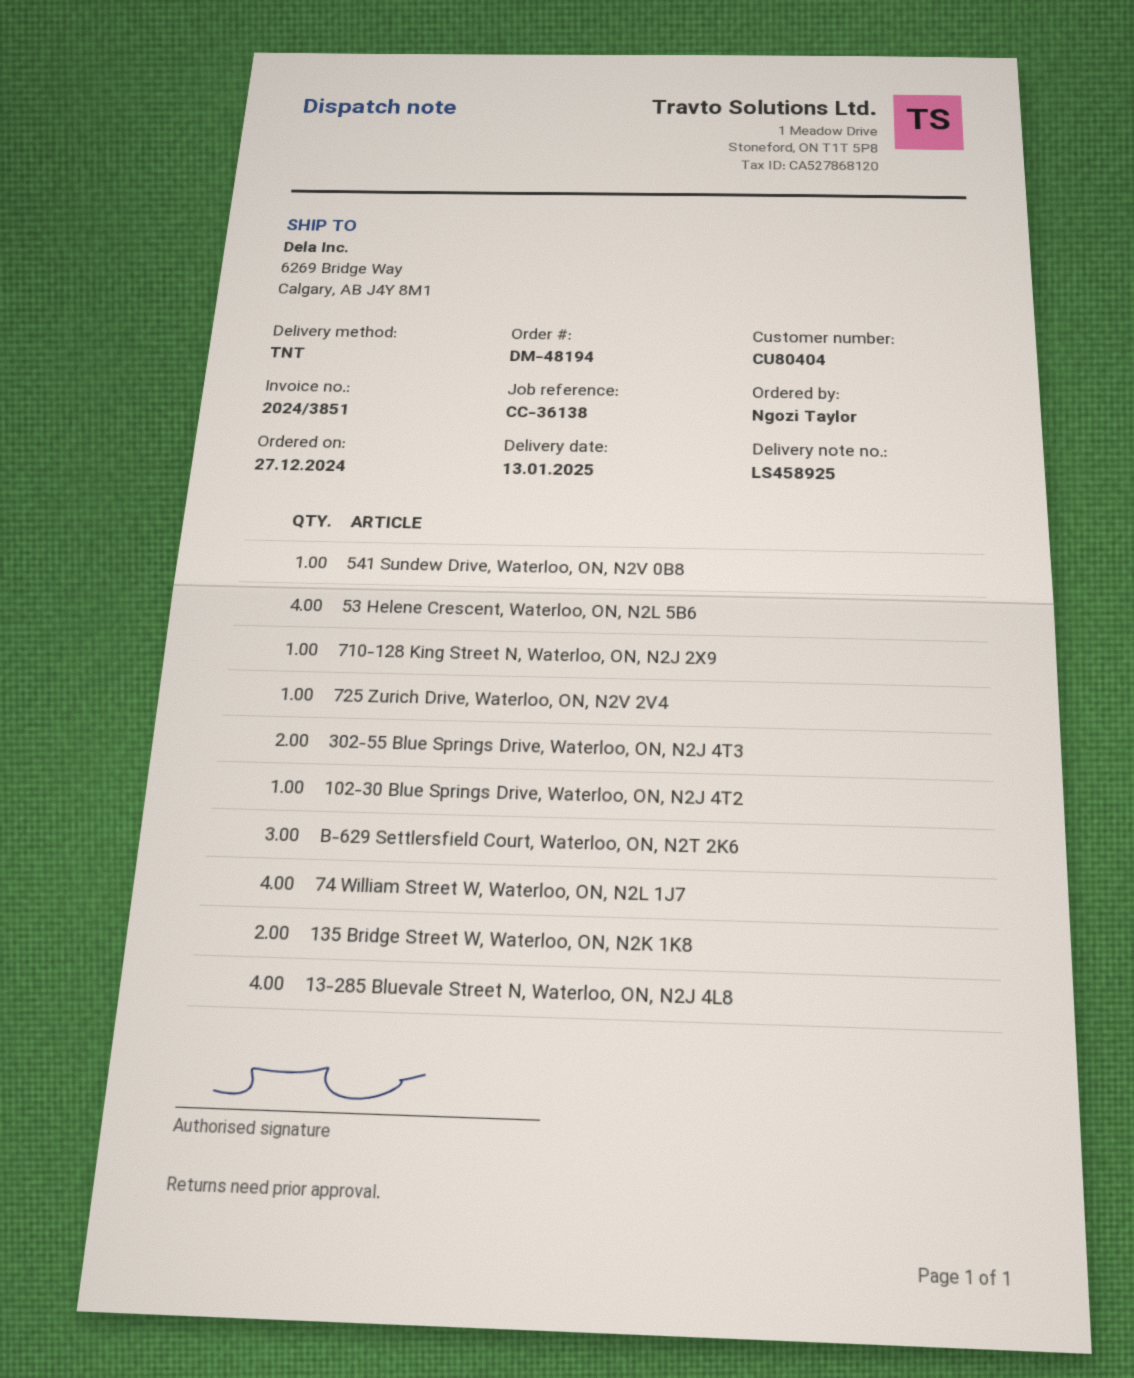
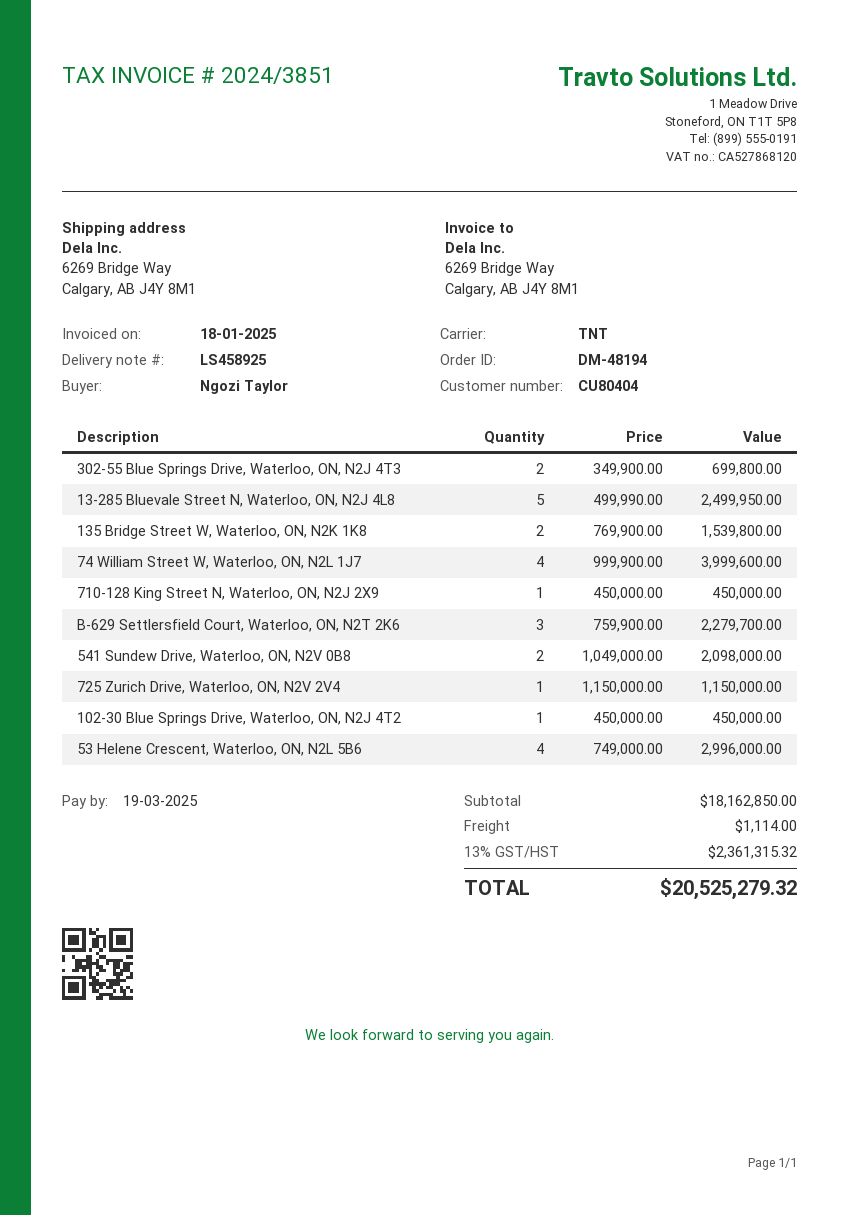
541 Sundew Drive, Waterloo, ON, N2V 0B8: 1 -> 2
13-285 Bluevale Street N, Waterloo, ON, N2J 4L8: 4 -> 5

